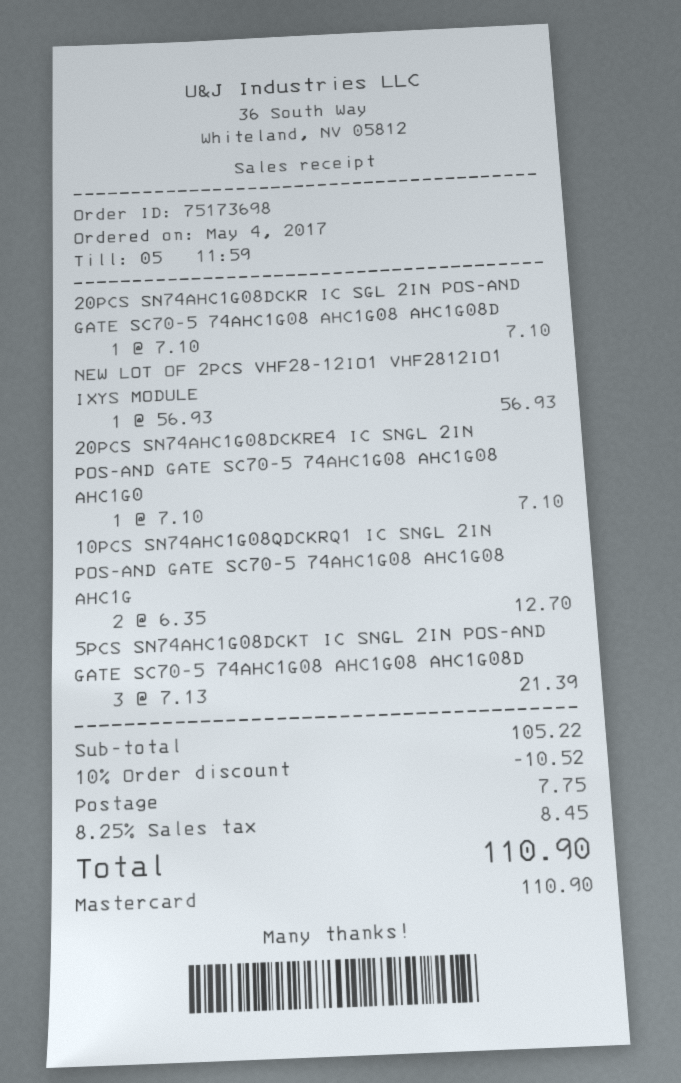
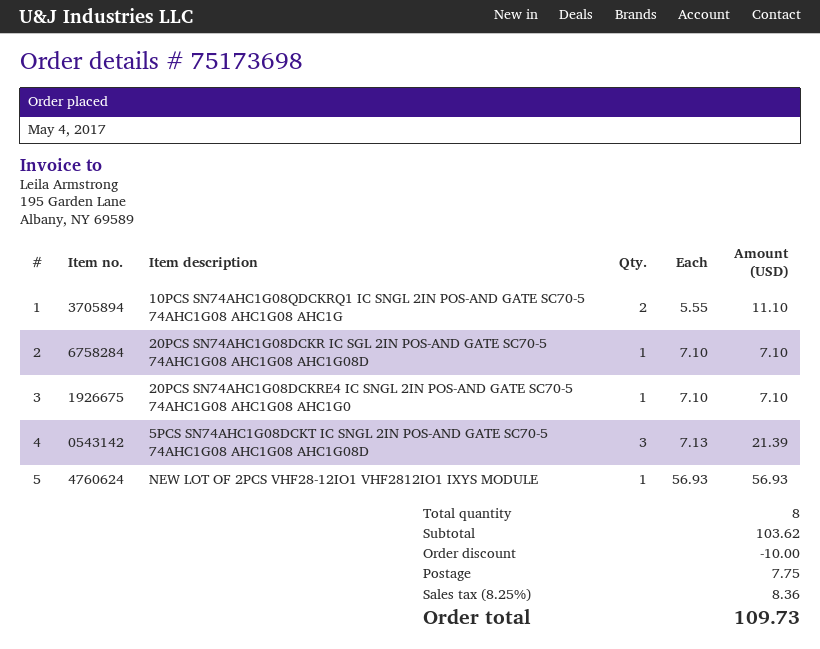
10PCS SN74AHC1G08QDCKRQ1 IC SNGL 2IN POS-AND GATE SC70-5 74AHC1G08 AHC1G08 AHC1G: 2 x 6.35 = 12.70 -> 2 x 5.55 = 11.10
subtotal: 105.22 -> 103.62
discount: 10.52 -> 10.00
tax: 8.25% = 8.45 -> 8.25% = 8.36
total: 110.90 -> 109.73

